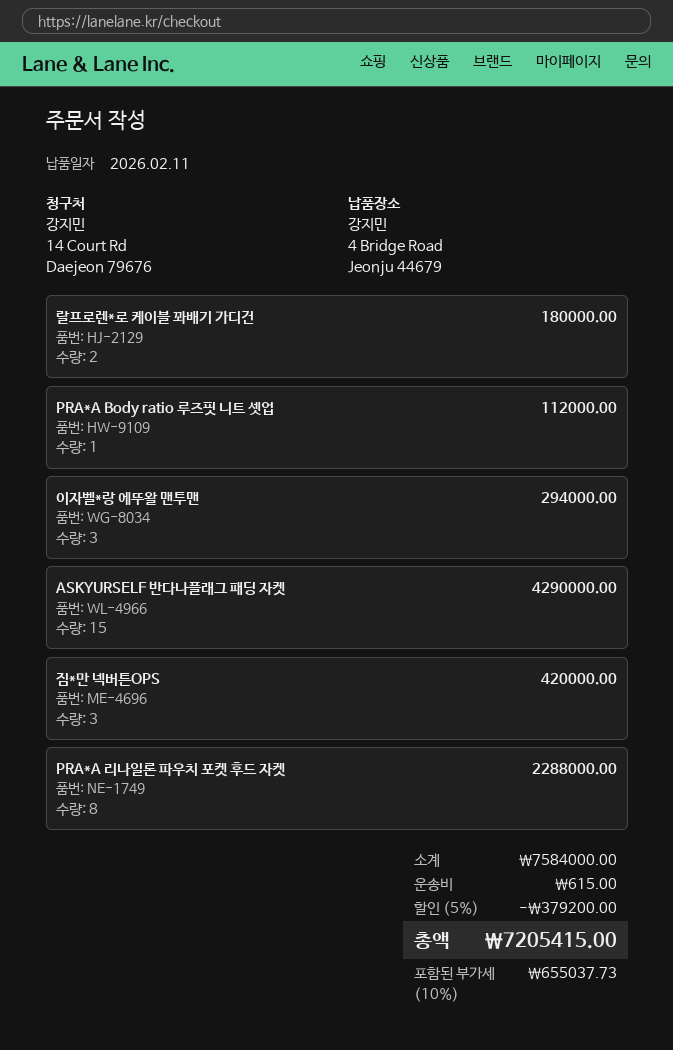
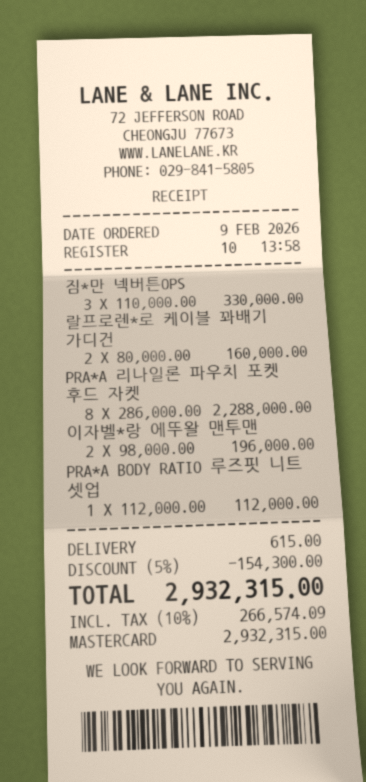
랄프로렌*로 케이블 꽈배기 가디건: 2 for 180000.00 -> 2 for 160000.00
이자벨*랑 에뚜왈 맨투맨: 3 for 294000.00 -> 2 for 196000.00
ASKYURSELF 반다나플래그 패딩 자켓: 15 for 4290000.00 -> none
짐*만 넥버튼OPS: 3 for 420000.00 -> 3 for 330000.00
discount: 5% = 379200.00 -> 5% = 154300.00
tax: 10% = 655037.73 -> 10% = 266574.09
total: 7205415.00 -> 2932315.00

